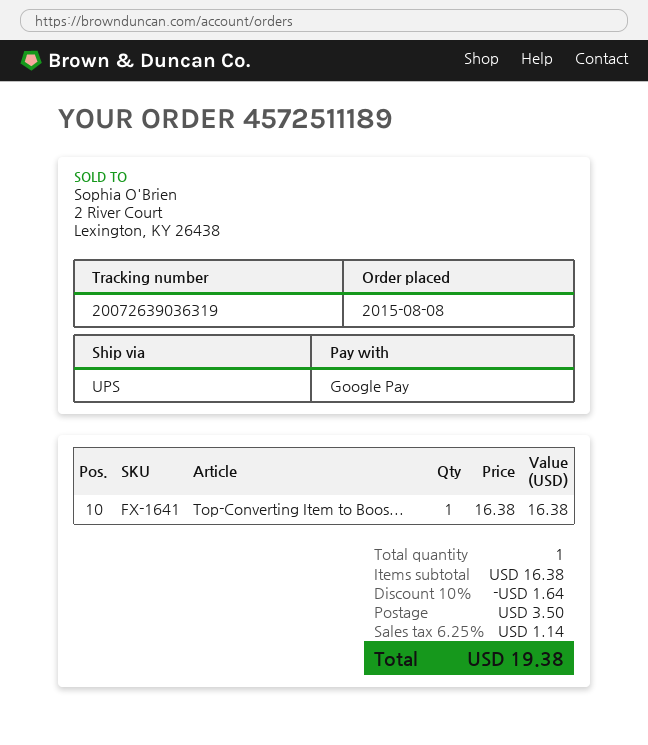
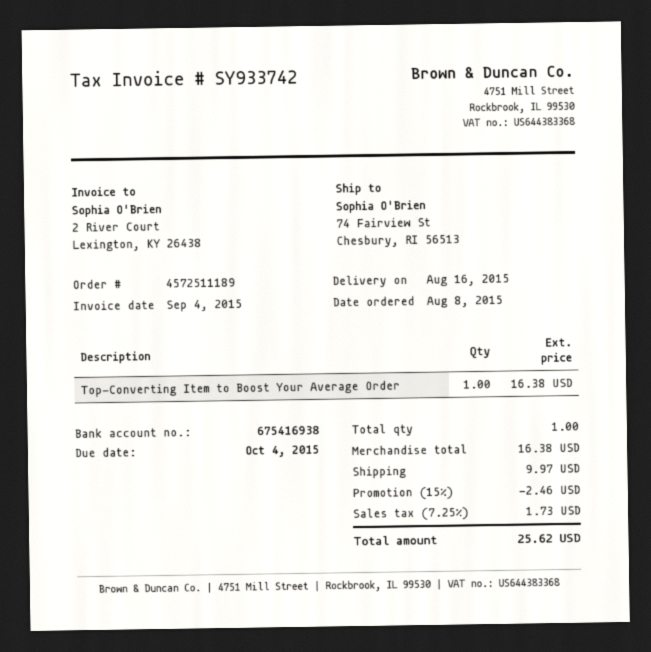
discount: 10% = 1.64 -> 15% = 2.46
shipping: 3.50 -> 9.97
tax: 6.25% = 1.14 -> 7.25% = 1.73
total: 19.38 -> 25.62

